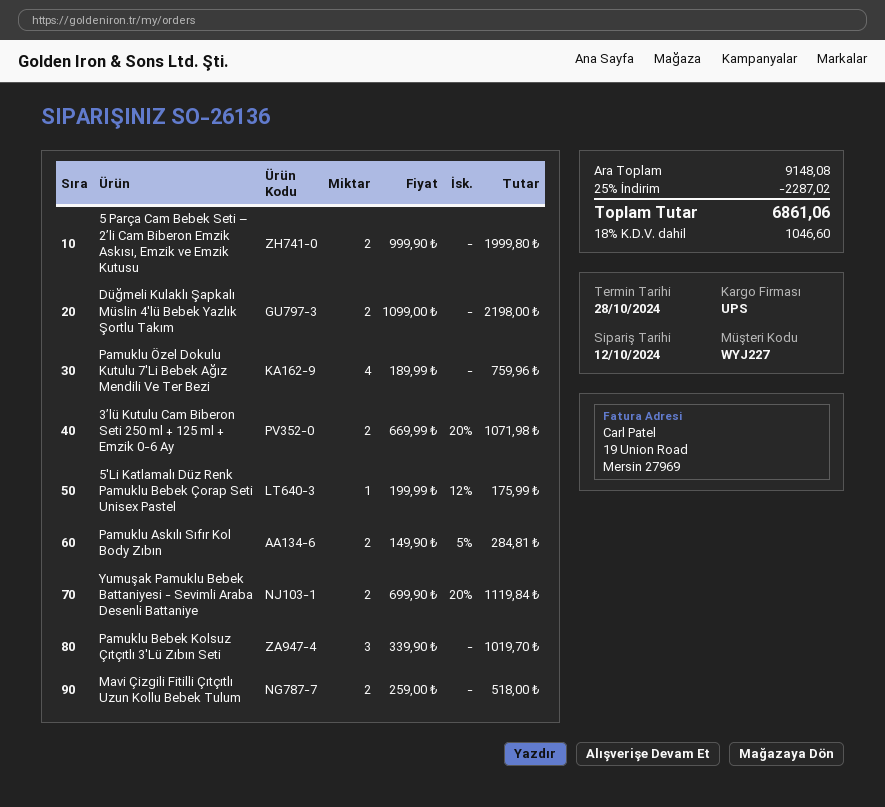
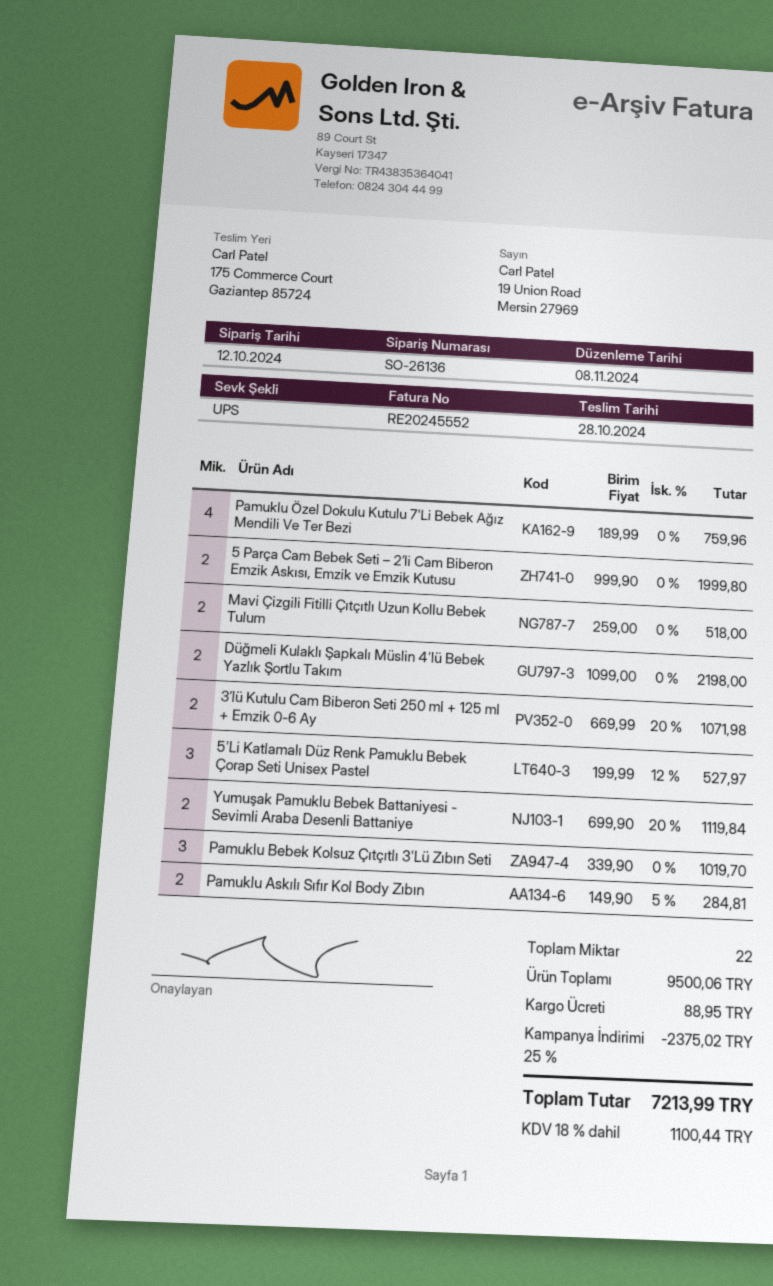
5'Li Katlamalı Düz Renk Pamuklu Bebek Çorap Seti Unisex Pastel: 1 x 199.99 - 12% = 175.99 -> 3 x 199.99 - 12% = 527.97
subtotal: 9148.08 -> 9500.06
discount: 25% = 2287.02 -> 25% = 2375.02
shipping: none -> 88.95
tax: 18% = 1046.60 -> 18% = 1100.44
total: 6861.06 -> 7213.99

